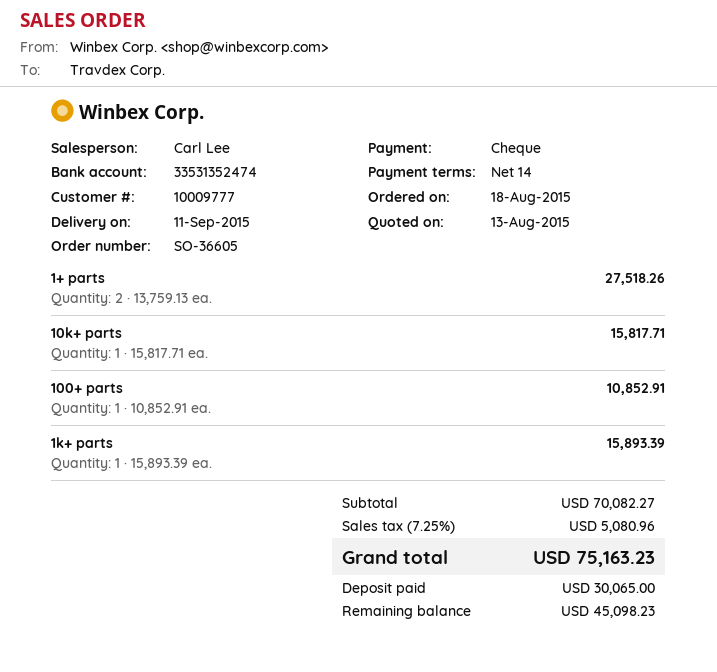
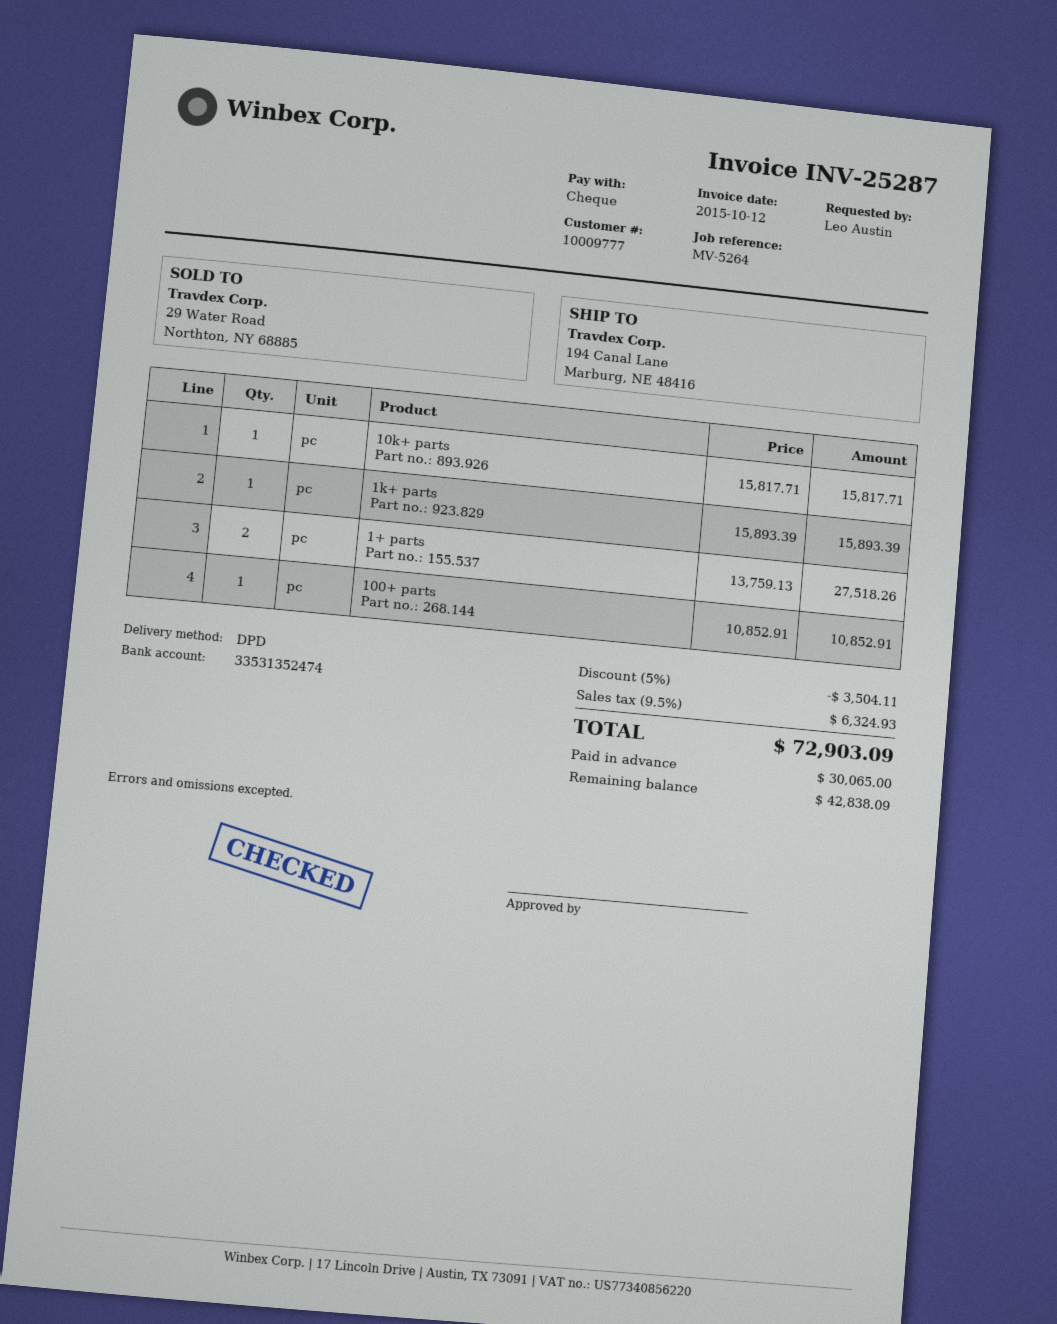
discount: none -> 5% = 3504.11
tax: 7.25% = 5080.96 -> 9.5% = 6324.93
total: 75163.23 -> 72903.09
balance: 45098.23 -> 42838.09

